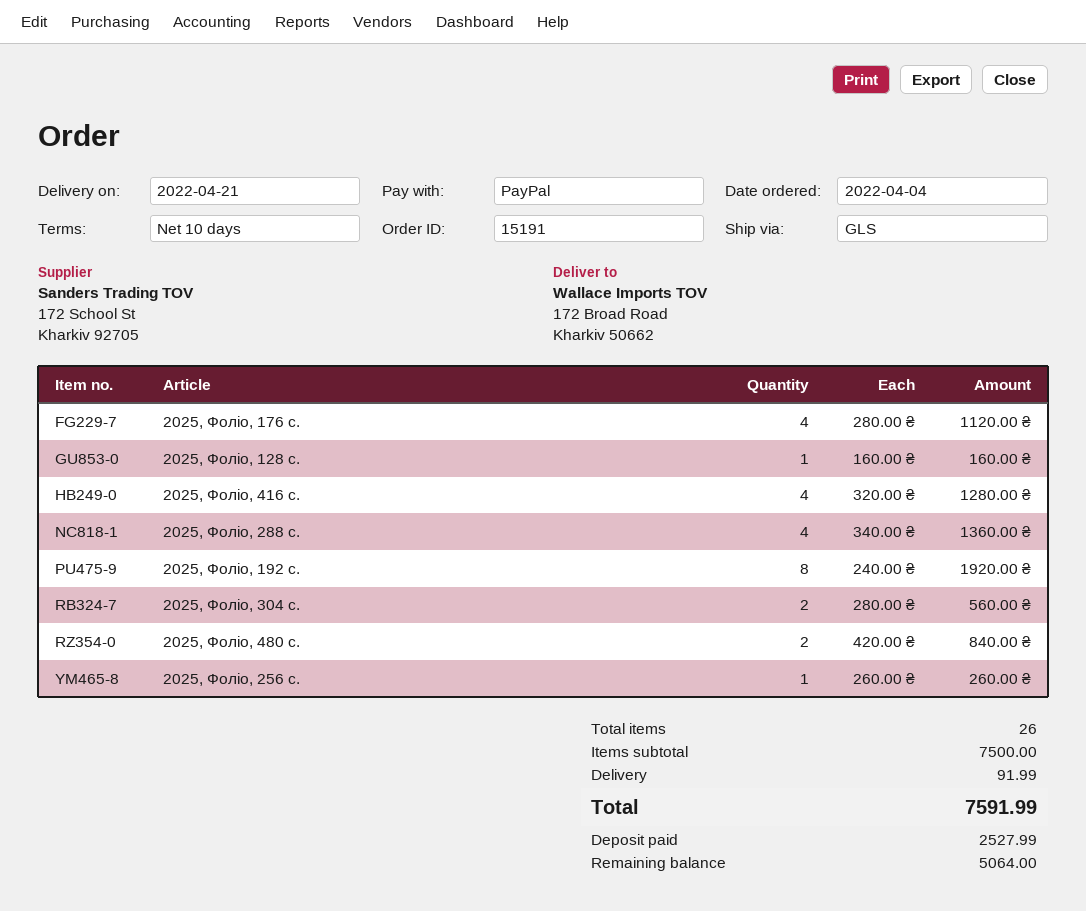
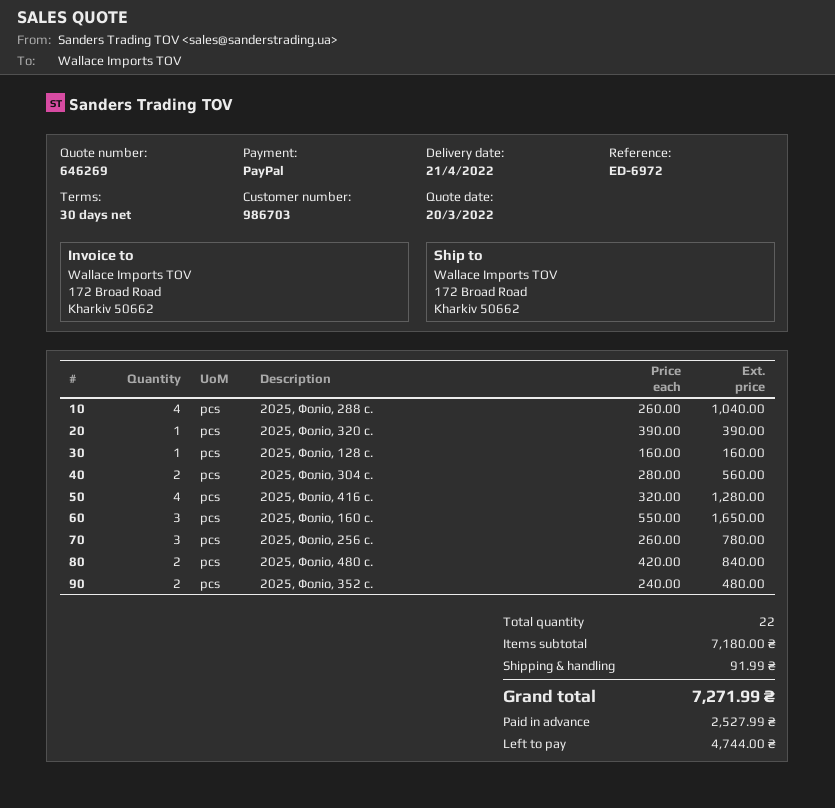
payment terms: 10 days -> 30 days
2025, Фоліо, 176 с.: 4 x 280.00 = 1120.00 -> none
2025, Фоліо, 288 с.: 4 x 340.00 = 1360.00 -> 4 x 260.00 = 1040.00
2025, Фоліо, 192 с.: 8 x 240.00 = 1920.00 -> none
2025, Фоліо, 256 с.: 1 x 260.00 = 260.00 -> 3 x 260.00 = 780.00
2025, Фоліо, 320 с.: none -> 1 x 390.00 = 390.00
2025, Фоліо, 160 с.: none -> 3 x 550.00 = 1650.00
2025, Фоліо, 352 с.: none -> 2 x 240.00 = 480.00
total quantity: 26 -> 22
subtotal: 7500.00 -> 7180.00
total: 7591.99 -> 7271.99
balance: 5064.00 -> 4744.00

